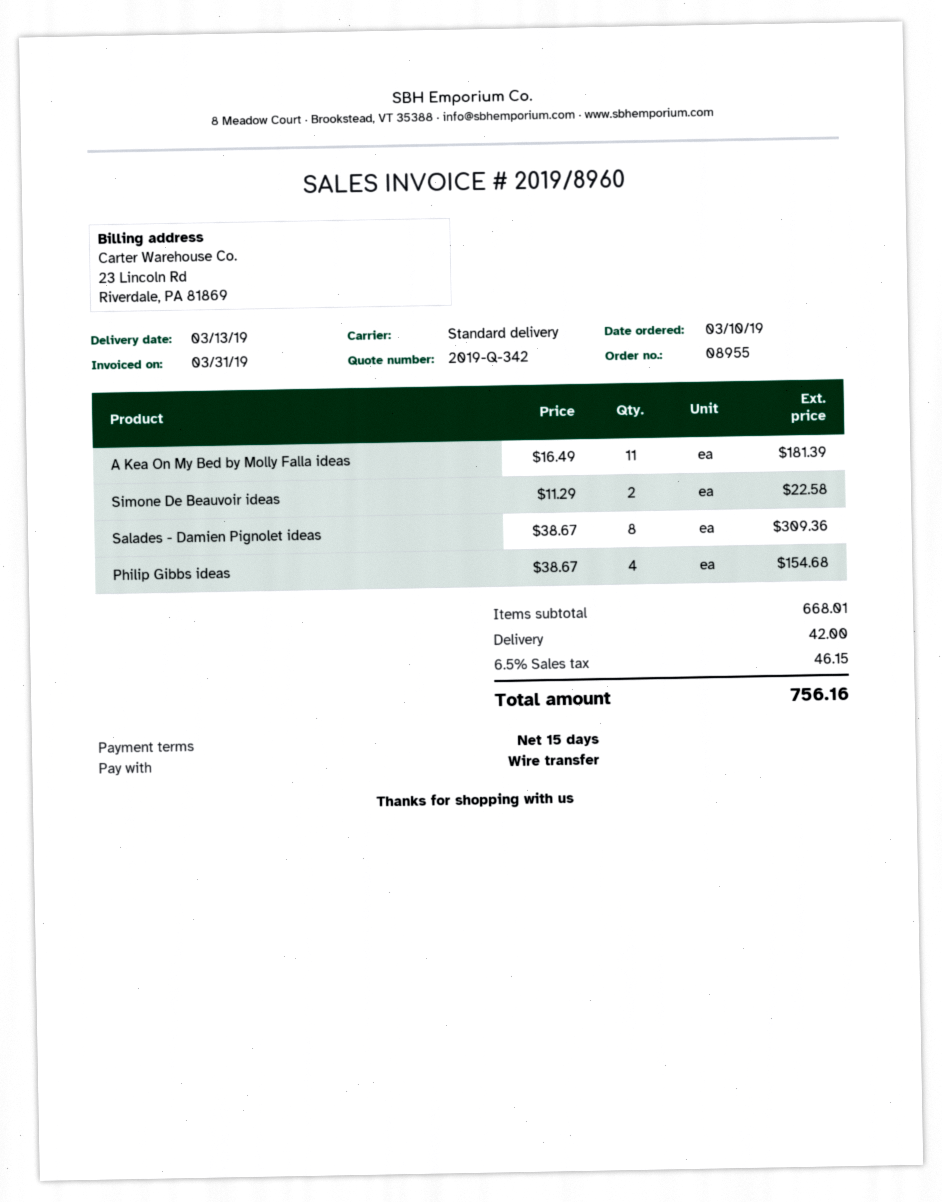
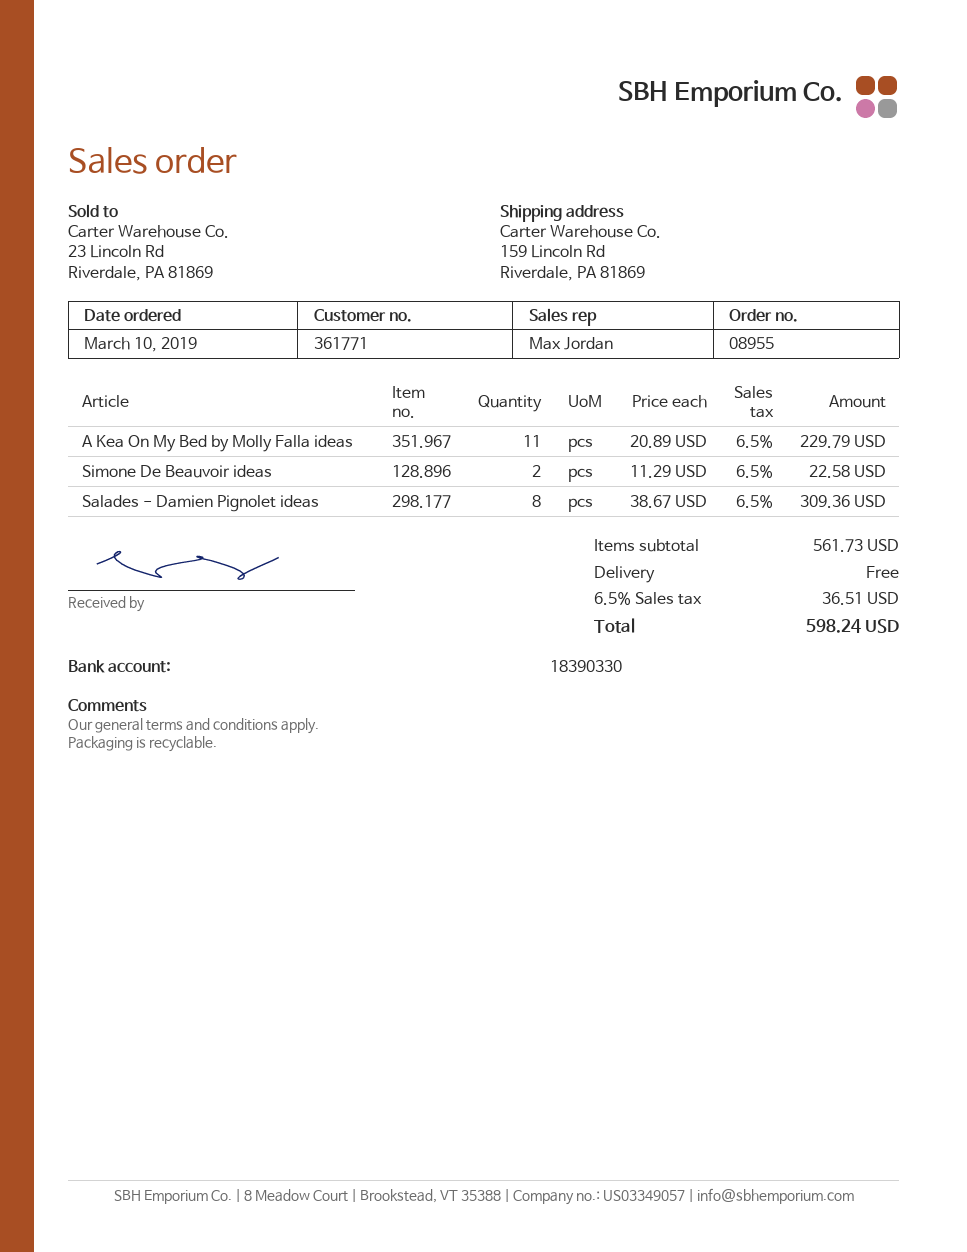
A Kea On My Bed by Molly Falla ideas: 11 x 16.49 = 181.39 -> 11 x 20.89 = 229.79
Philip Gibbs ideas: 4 x 38.67 = 154.68 -> none
subtotal: 668.01 -> 561.73
shipping: 42.00 -> 0.00
tax: 6.5% = 46.15 -> 6.5% = 36.51
total: 756.16 -> 598.24

